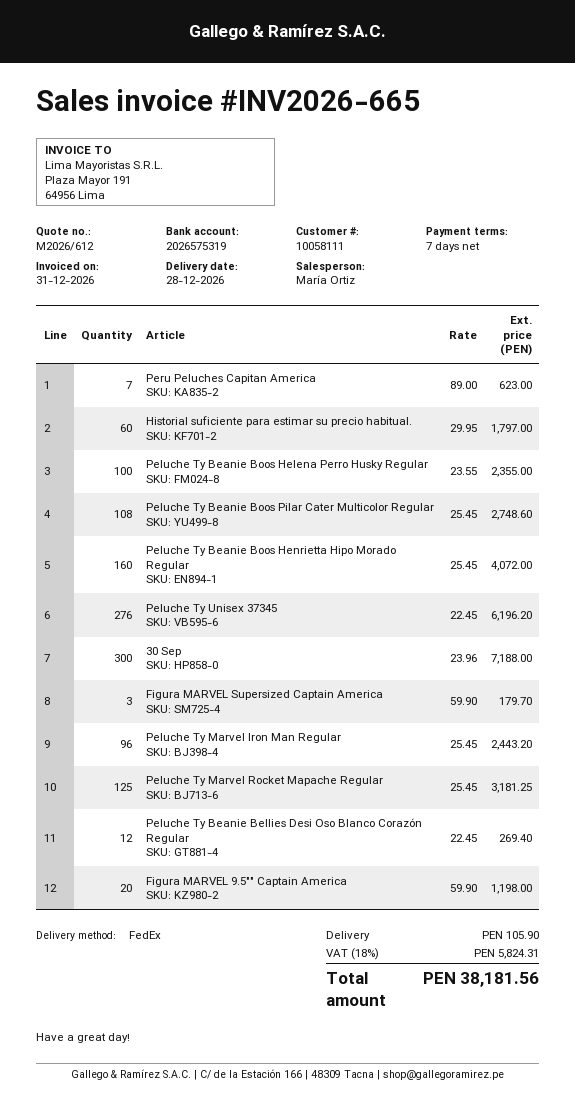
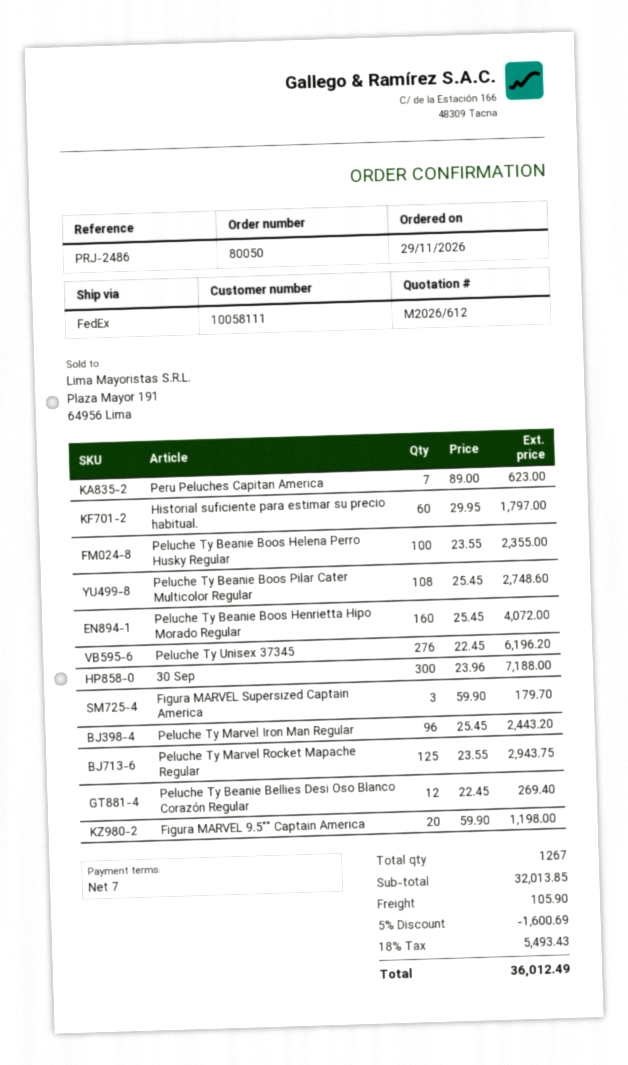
Peluche Ty Marvel Rocket Mapache Regular: 125 x 25.45 = 3181.25 -> 125 x 23.55 = 2943.75
discount: none -> 5% = 1600.69
tax: 18% = 5824.31 -> 18% = 5493.43
total: 38181.56 -> 36012.49

